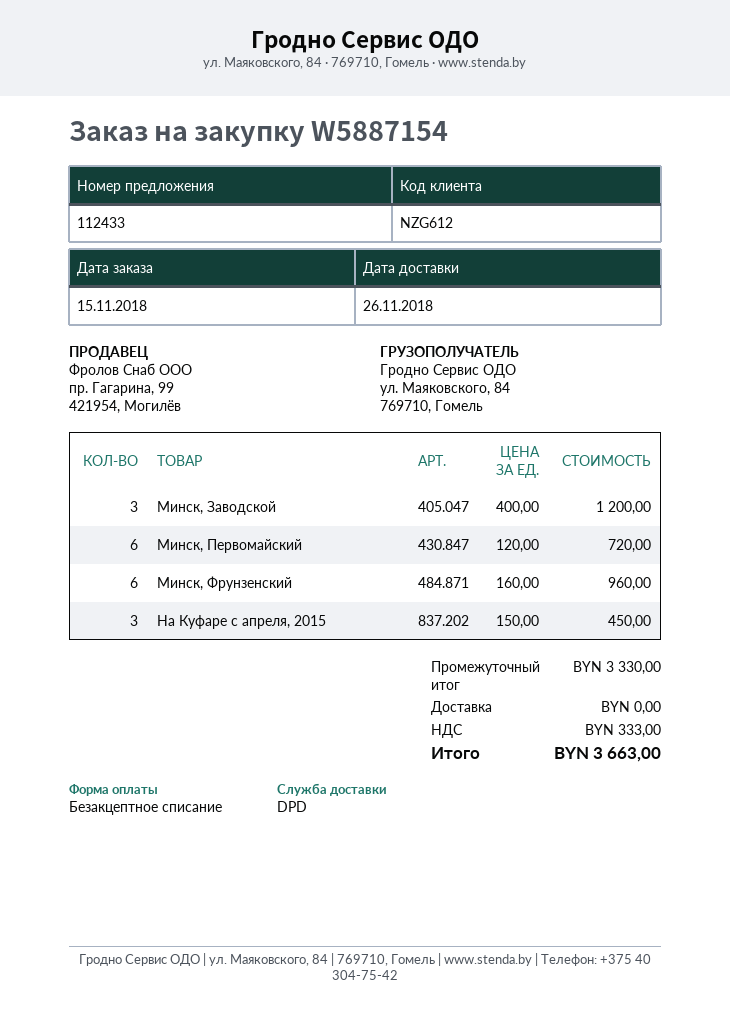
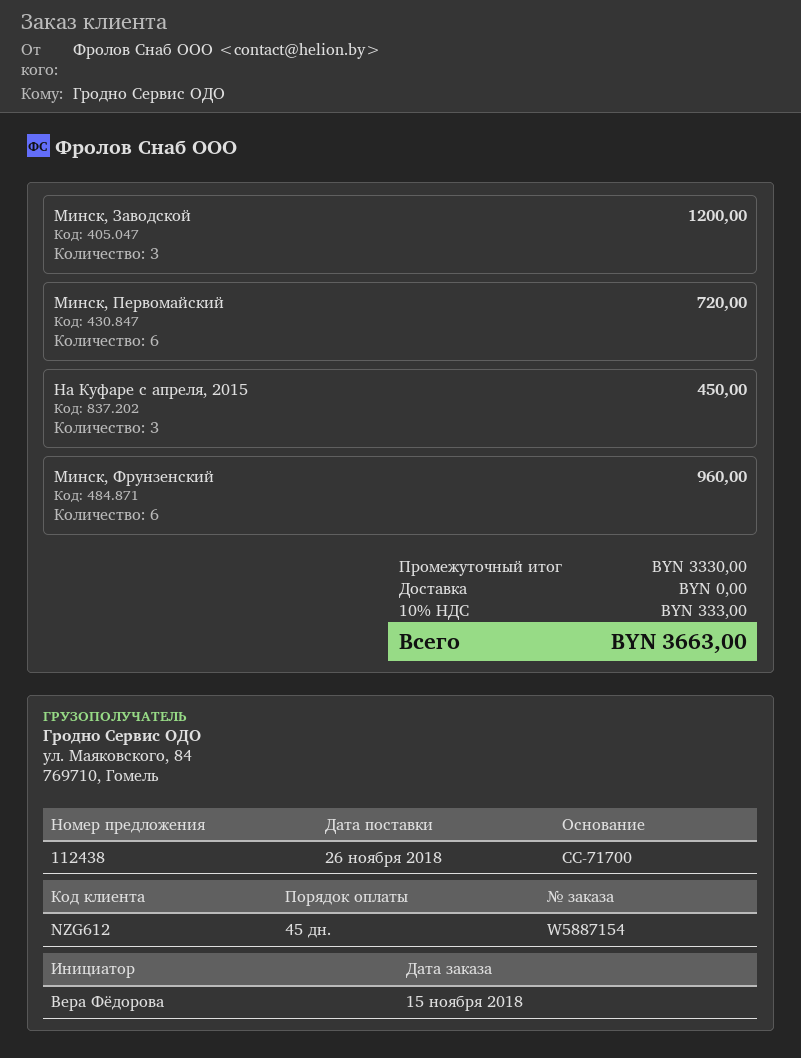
quote number: 112433 -> 112438

